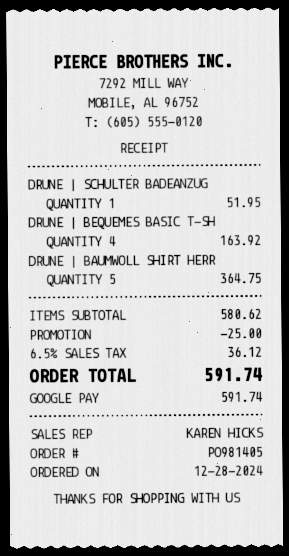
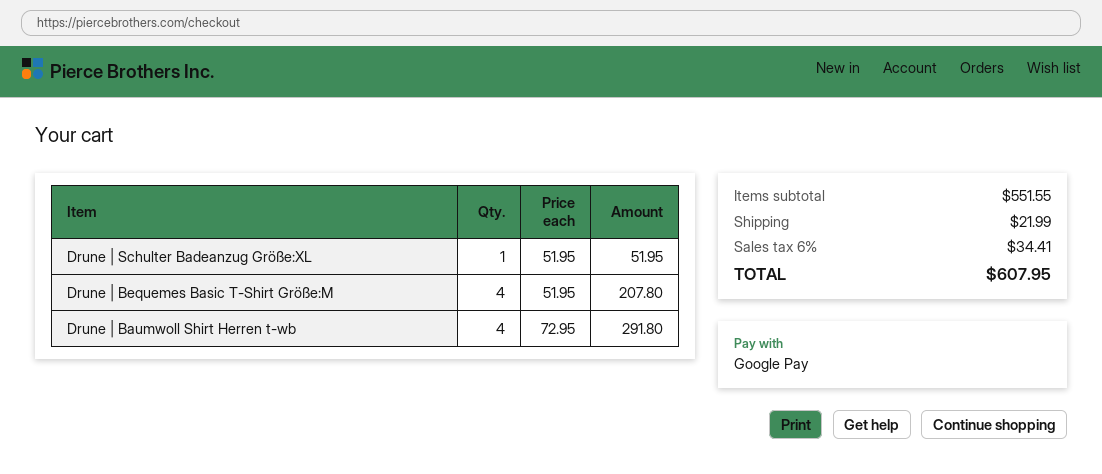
DRUNE | BEQUEMES BASIC T-SH: 4 for 163.92 -> 4 for 207.80
DRUNE | BAUMWOLL SHIRT HERR: 5 for 364.75 -> 4 for 291.80
subtotal: 580.62 -> 551.55
discount: 25.00 -> none
shipping: none -> 21.99
tax: 6.5% = 36.12 -> 6% = 34.41
total: 591.74 -> 607.95

